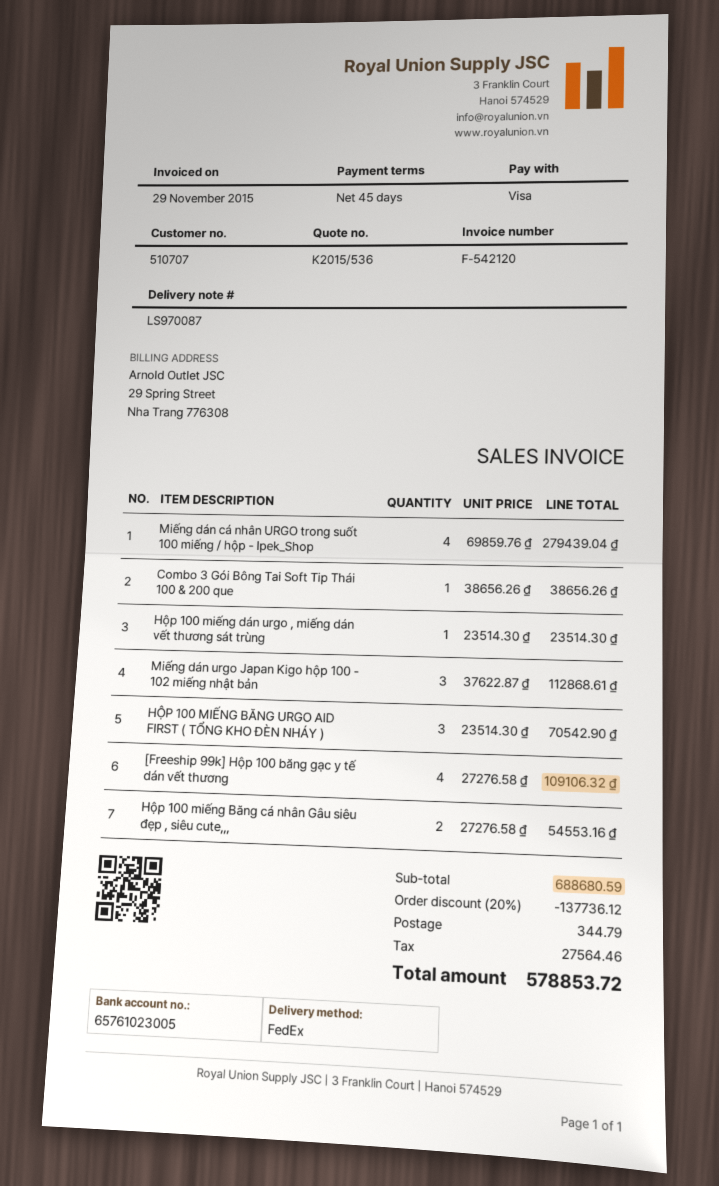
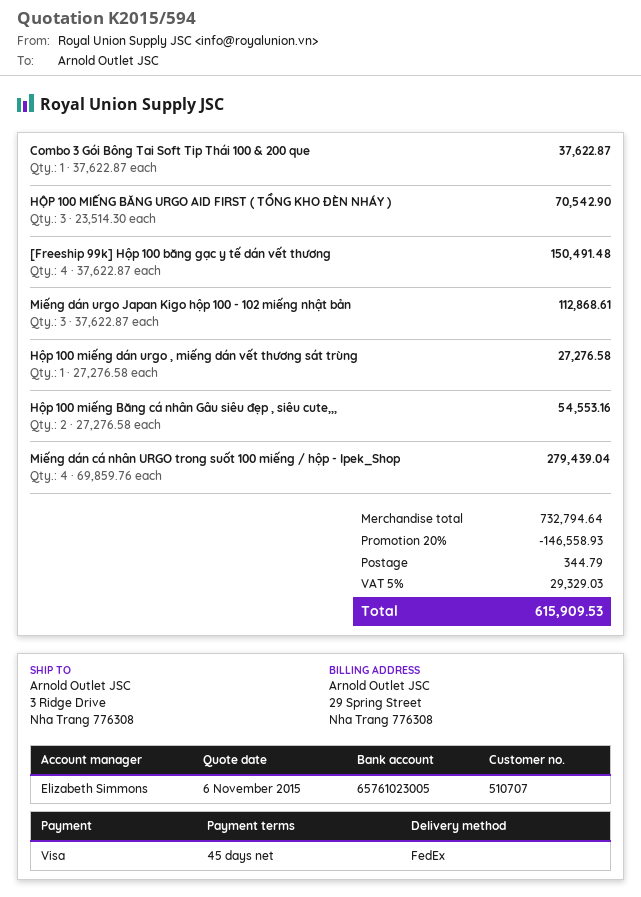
quote number: K2015/536 -> K2015/594
Combo 3 Gói Bông Tai Soft Tip Thái 100 & 200 que: 1 x 38656.26 = 38656.26 -> 1 x 37622.87 = 37622.87
Hộp 100 miếng dán urgo , miếng dán vết thương sát trùng: 1 x 23514.30 = 23514.30 -> 1 x 27276.58 = 27276.58
[Freeship 99k] Hộp 100 băng gạc y tế dán vết thương: 4 x 27276.58 = 109106.32 -> 4 x 37622.87 = 150491.48
subtotal: 688680.59 -> 732794.64
discount: 20% = 137736.12 -> 20% = 146558.93
tax: 27564.46 -> 29329.03
total: 578853.72 -> 615909.53

